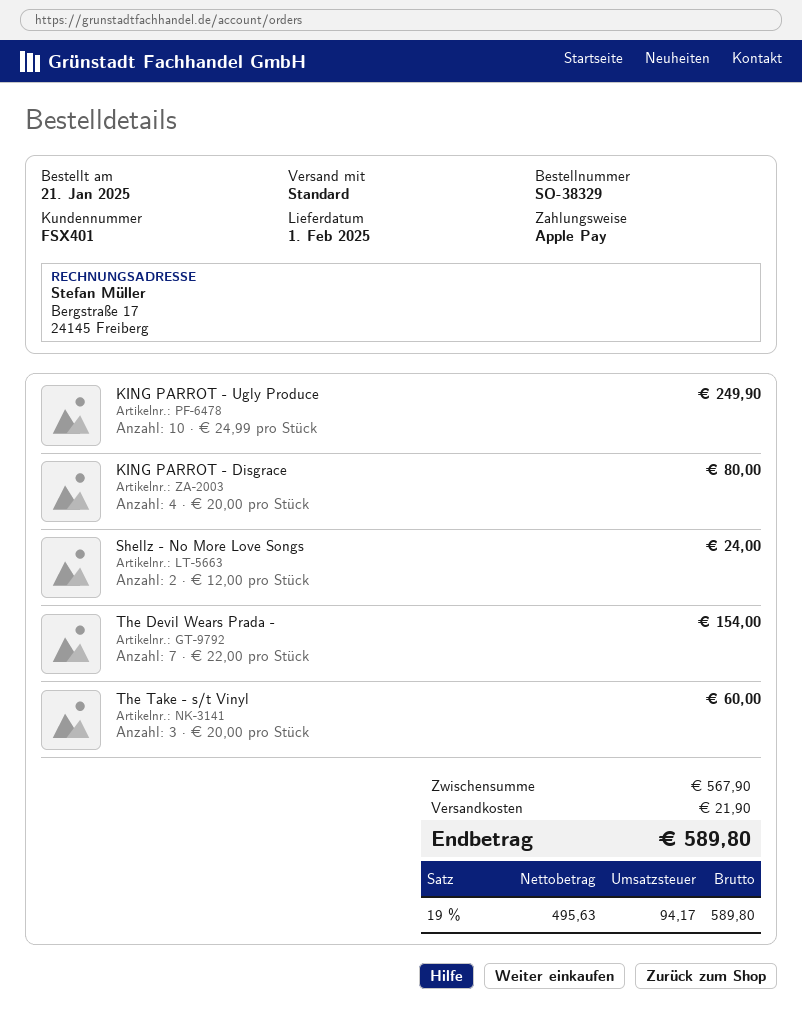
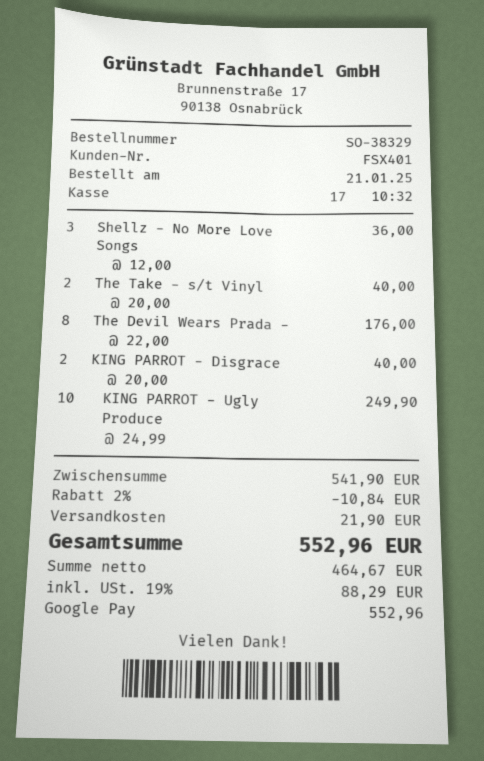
payment method: Apple Pay -> Google Pay
KING PARROT - Disgrace: 4 x 20.00 = 80.00 -> 2 x 20.00 = 40.00
Shellz - No More Love Songs: 2 x 12.00 = 24.00 -> 3 x 12.00 = 36.00
The Devil Wears Prada -: 7 x 22.00 = 154.00 -> 8 x 22.00 = 176.00
The Take - s/t Vinyl: 3 x 20.00 = 60.00 -> 2 x 20.00 = 40.00
subtotal: 567.90 -> 541.90
discount: none -> 2% = 10.84
net: 495.63 -> 464.67
tax: 19% = 94.17 -> 19% = 88.29
total: 589.80 -> 552.96

